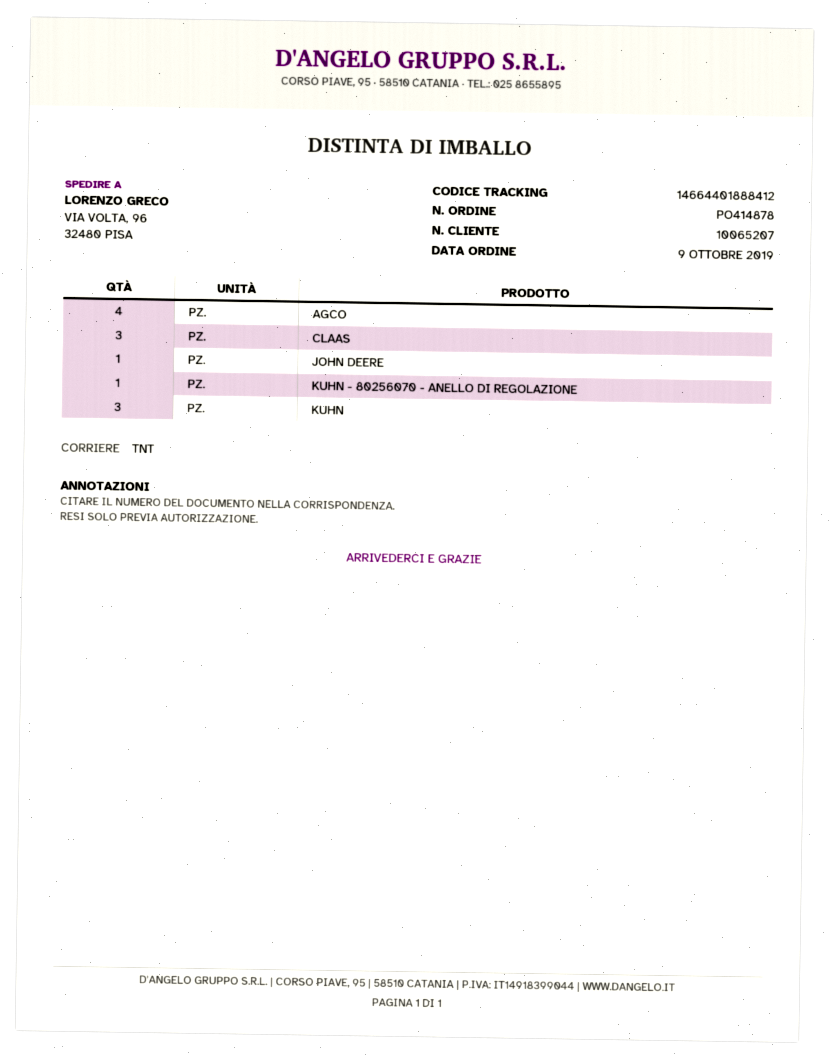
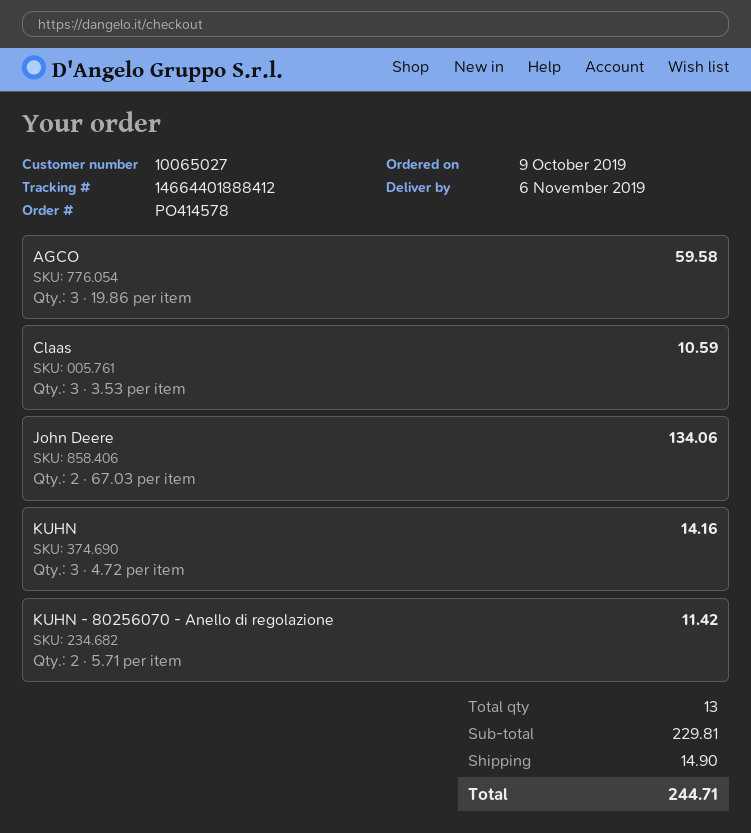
order number: PO414878 -> PO414578
customer number: 10065207 -> 10065027
AGCO: 4 -> 3
JOHN DEERE: 1 -> 2
KUHN - 80256070 - ANELLO DI REGOLAZIONE: 1 -> 2

